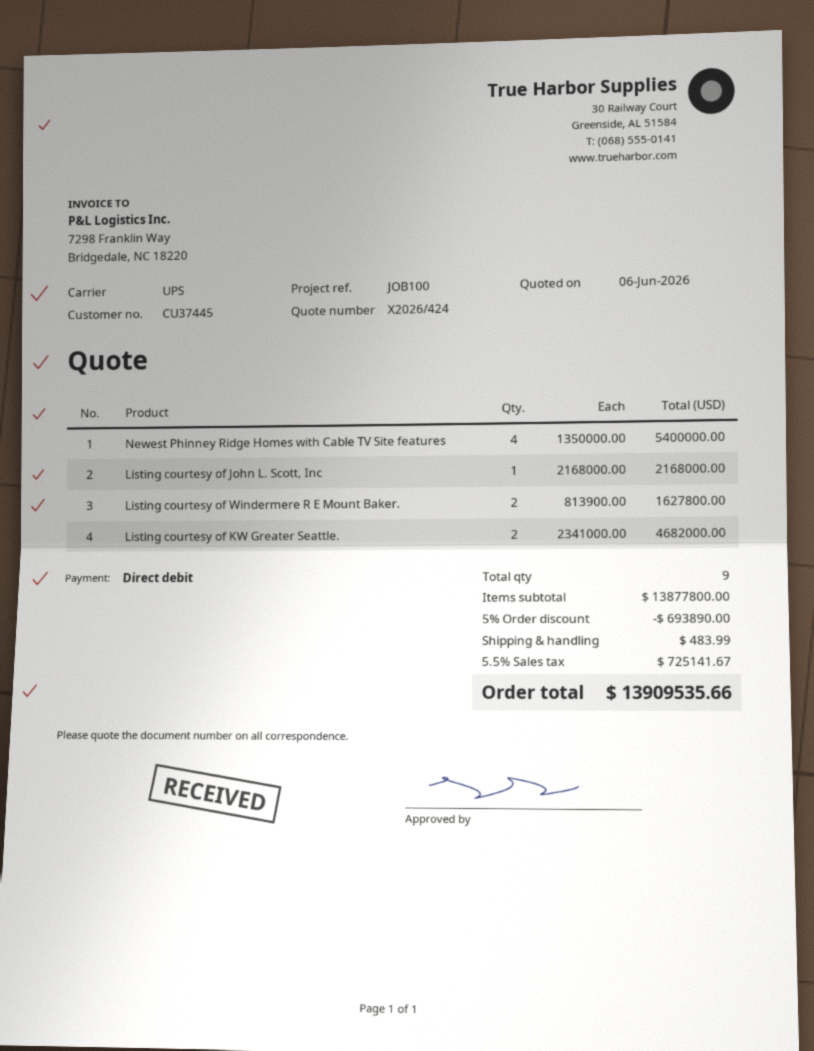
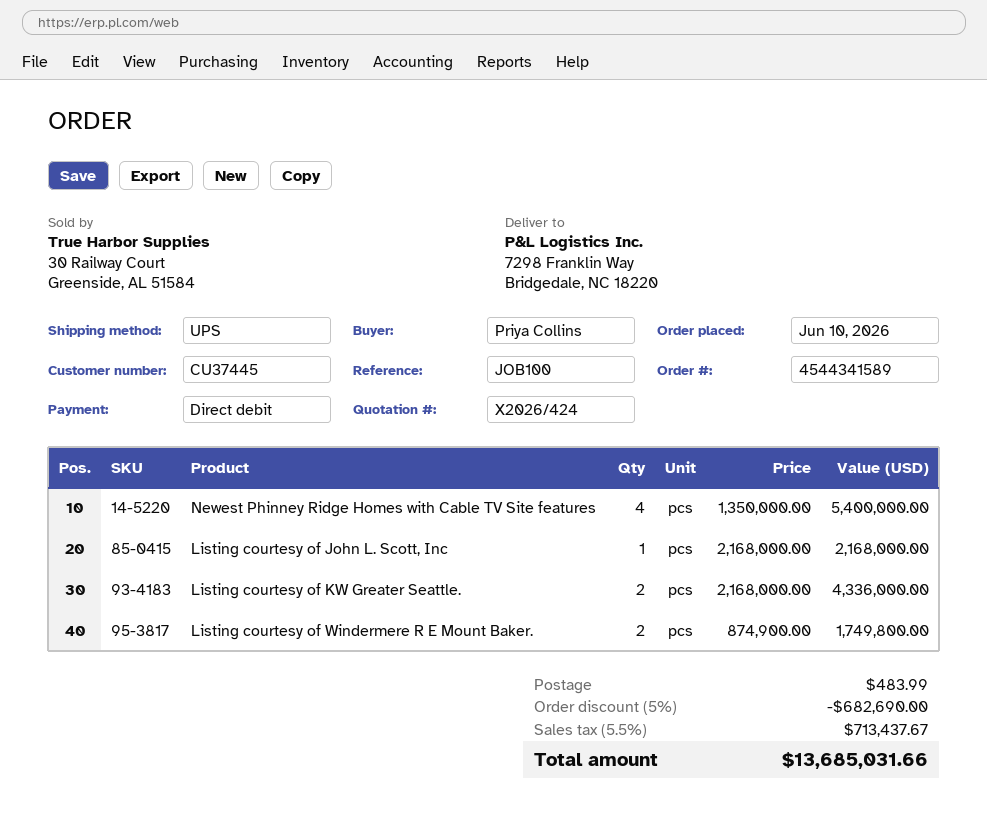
Listing courtesy of Windermere R E Mount Baker.: 2 x 813900.00 = 1627800.00 -> 2 x 874900.00 = 1749800.00
Listing courtesy of KW Greater Seattle.: 2 x 2341000.00 = 4682000.00 -> 2 x 2168000.00 = 4336000.00
discount: 5% = 693890.00 -> 5% = 682690.00
tax: 5.5% = 725141.67 -> 5.5% = 713437.67
total: 13909535.66 -> 13685031.66

